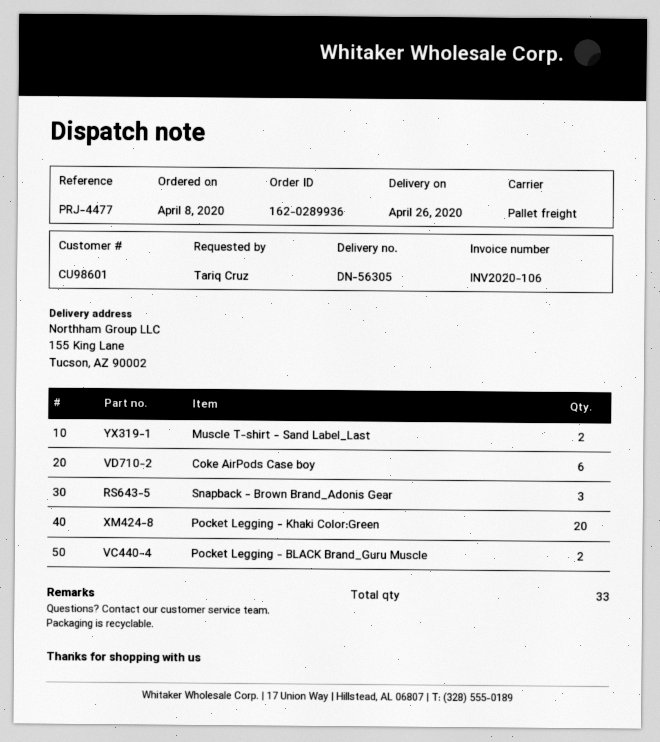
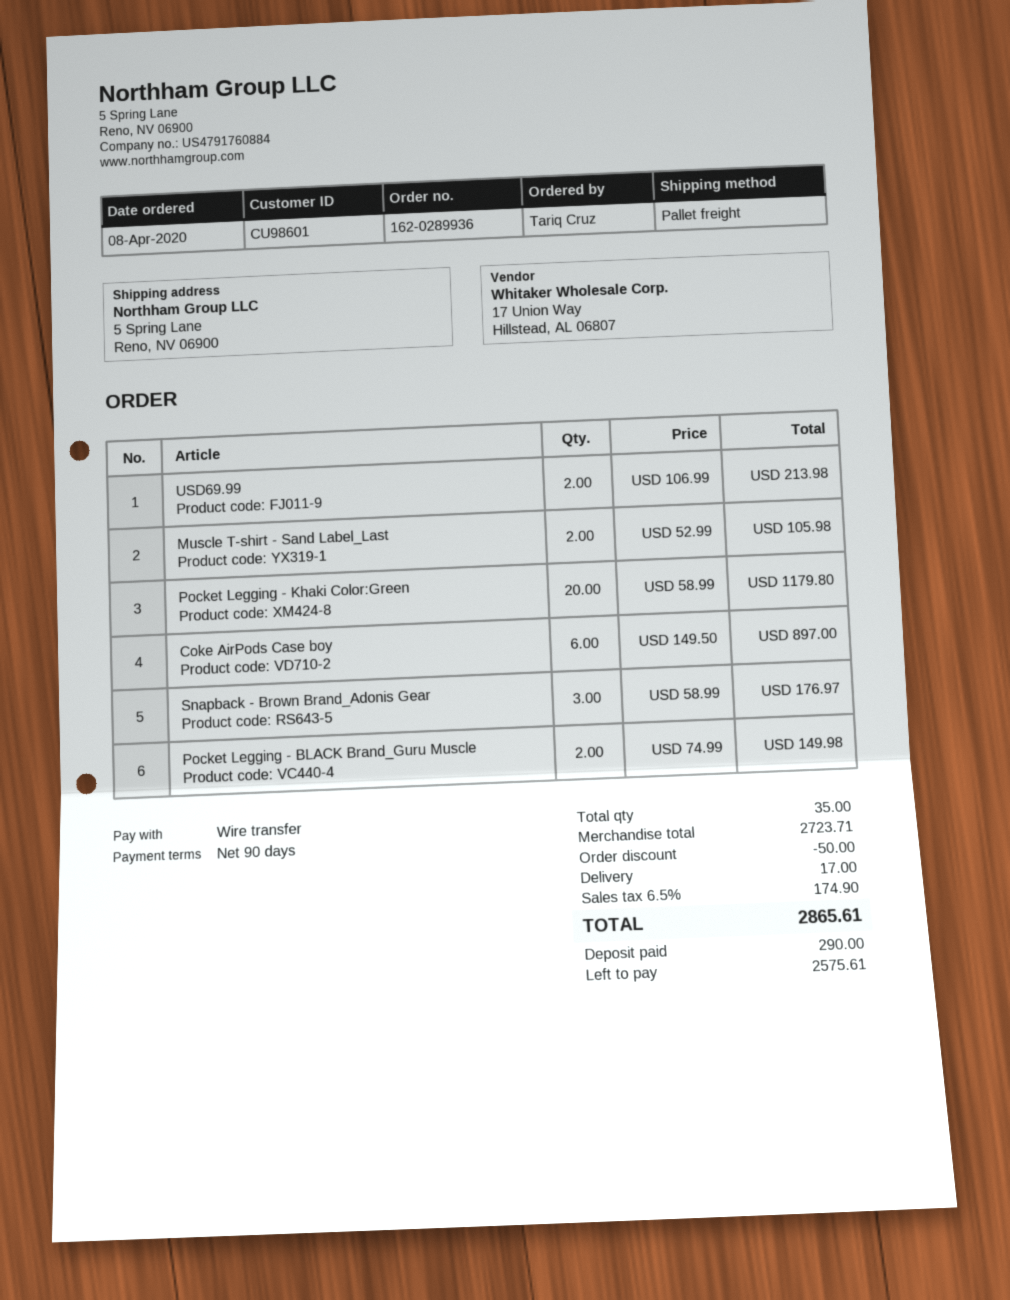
ship to: 155 King Lane, Tucson, AZ 90002 -> 5 Spring Lane, Reno, NV 06900
USD69.99: none -> 2
total quantity: 33 -> 35

